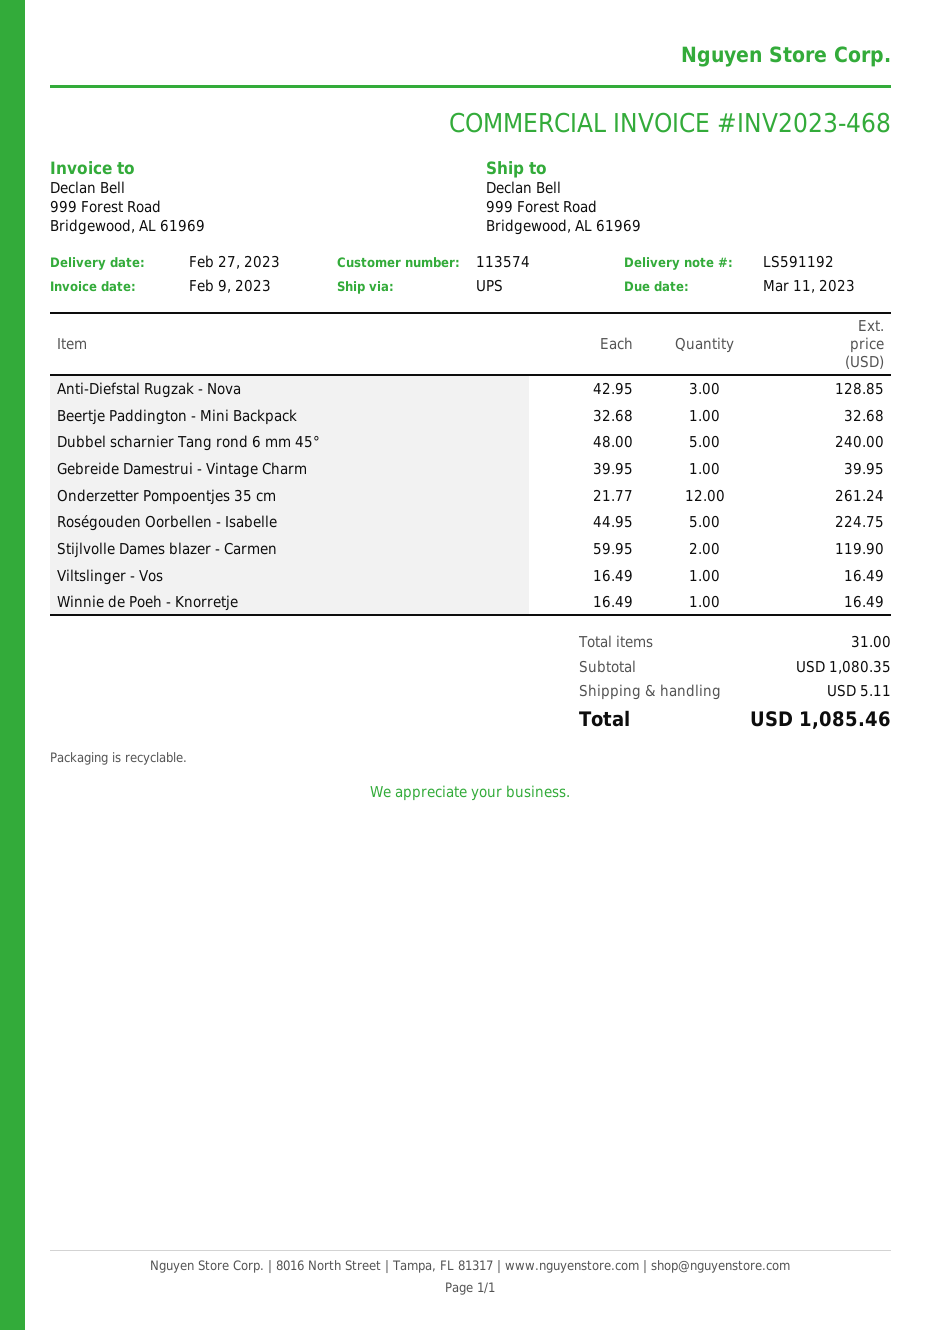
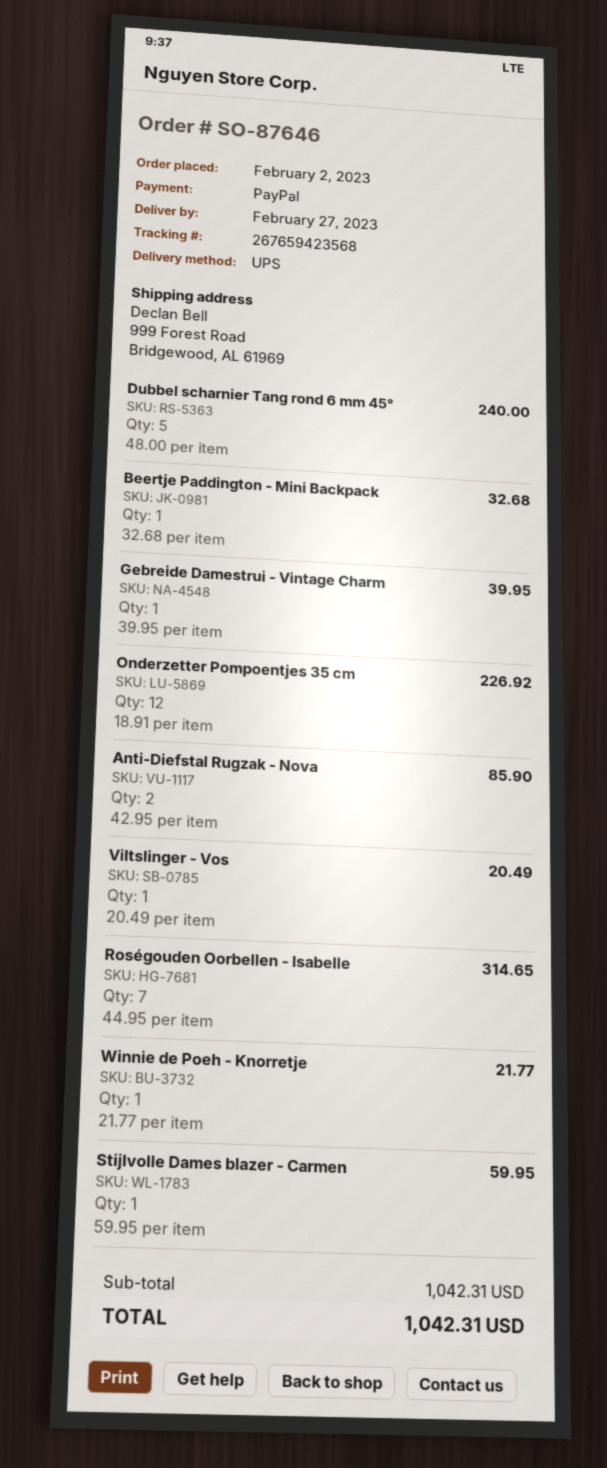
Anti-Diefstal Rugzak - Nova: 3 x 42.95 = 128.85 -> 2 x 42.95 = 85.90
Onderzetter Pompoentjes 35 cm: 12 x 21.77 = 261.24 -> 12 x 18.91 = 226.92
Roségouden Oorbellen - Isabelle: 5 x 44.95 = 224.75 -> 7 x 44.95 = 314.65
Stijlvolle Dames blazer - Carmen: 2 x 59.95 = 119.90 -> 1 x 59.95 = 59.95
Viltslinger - Vos: 1 x 16.49 = 16.49 -> 1 x 20.49 = 20.49
Winnie de Poeh - Knorretje: 1 x 16.49 = 16.49 -> 1 x 21.77 = 21.77
subtotal: 1080.35 -> 1042.31
shipping: 5.11 -> none
total: 1085.46 -> 1042.31

